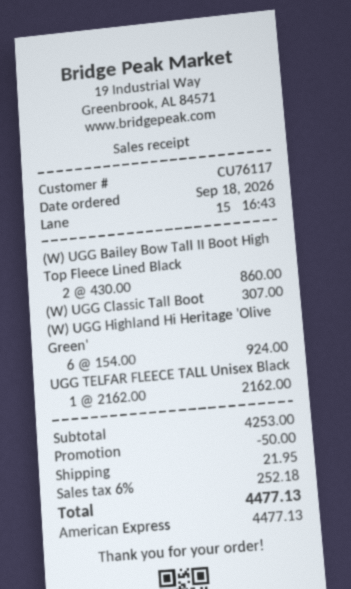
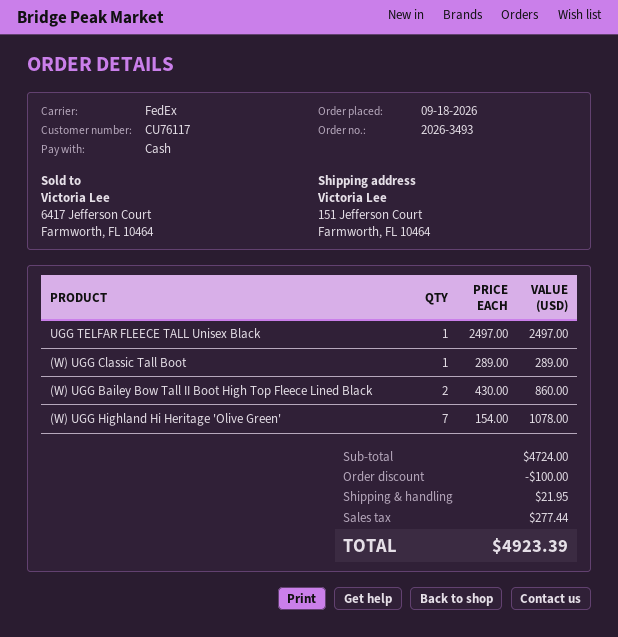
payment method: American Express -> cash
(W) UGG Classic Tall Boot: 1 x 307.00 = 307.00 -> 1 x 289.00 = 289.00
(W) UGG Highland Hi Heritage 'Olive Green': 6 x 154.00 = 924.00 -> 7 x 154.00 = 1078.00
UGG TELFAR FLEECE TALL Unisex Black: 1 x 2162.00 = 2162.00 -> 1 x 2497.00 = 2497.00
subtotal: 4253.00 -> 4724.00
discount: 50.00 -> 100.00
tax: 252.18 -> 277.44
total: 4477.13 -> 4923.39

